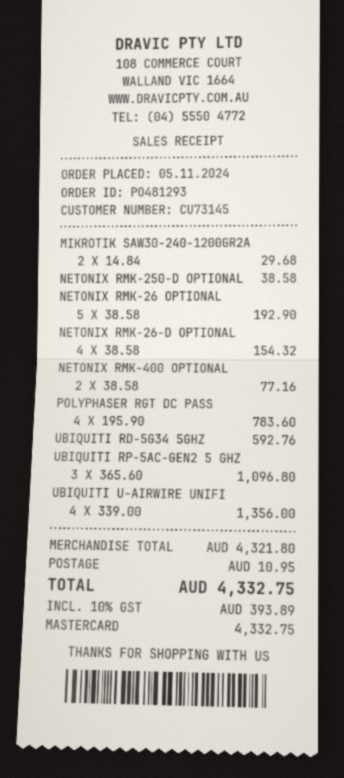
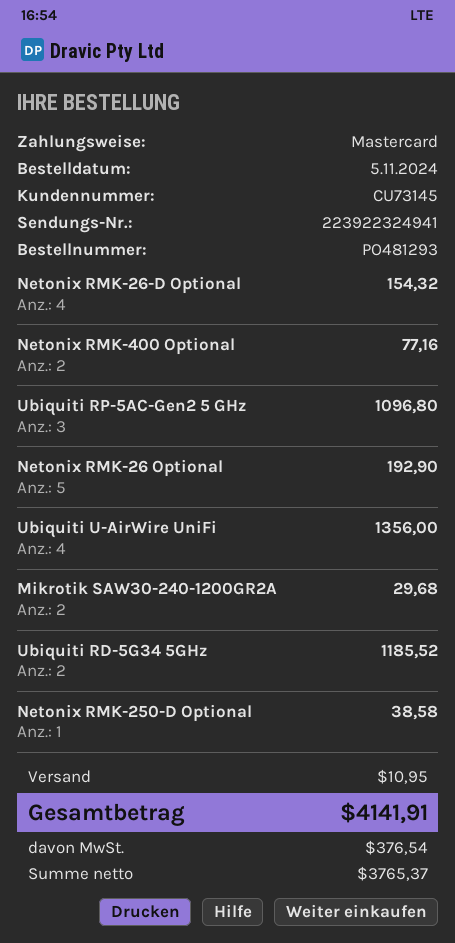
POLYPHASER RGT DC PASS: 4 for 783.60 -> none
UBIQUITI RD-5G34 5GHZ: 1 for 592.76 -> 2 for 1185.52
tax: 393.89 -> 376.54
total: 4332.75 -> 4141.91

